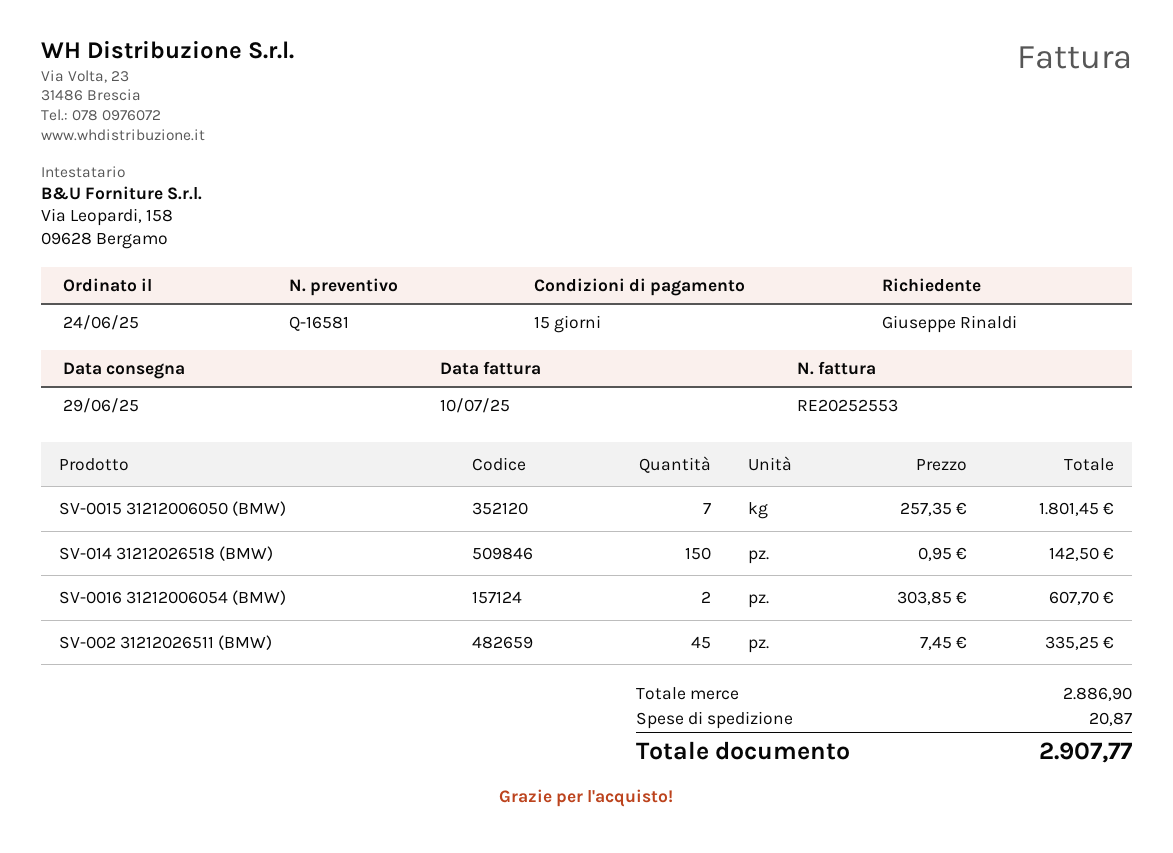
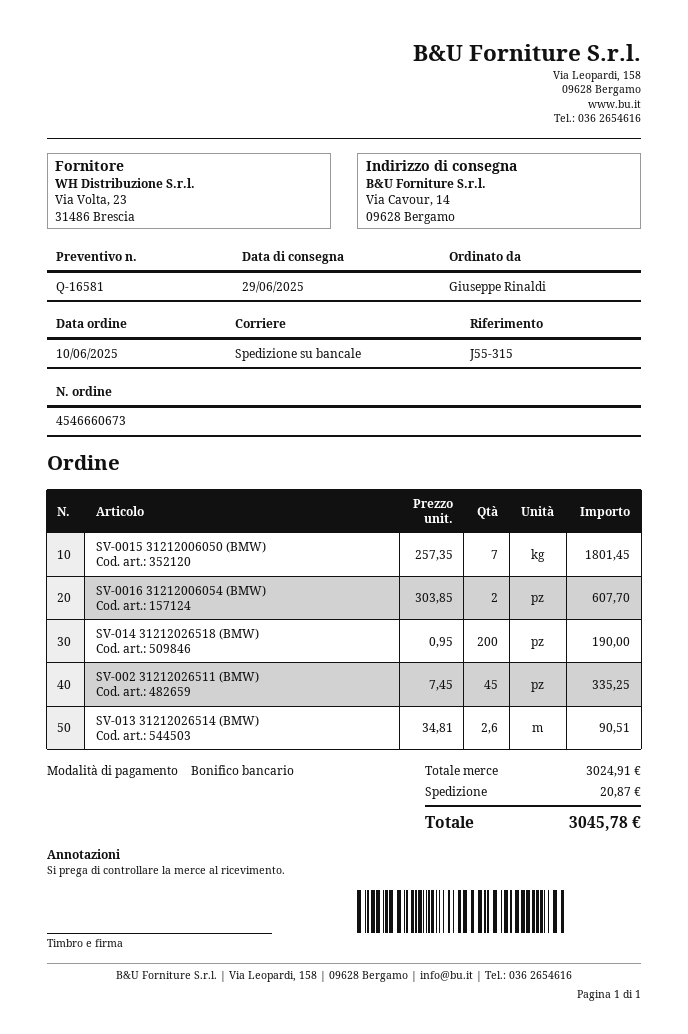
order date: 2025-06-24 -> 2025-06-10
SV-014 31212026518 (BMW): 150 x 0.95 = 142.50 -> 200 x 0.95 = 190.00
SV-013 31212026514 (BMW): none -> 2.6 x 34.81 = 90.51
subtotal: 2886.90 -> 3024.91
total: 2907.77 -> 3045.78

